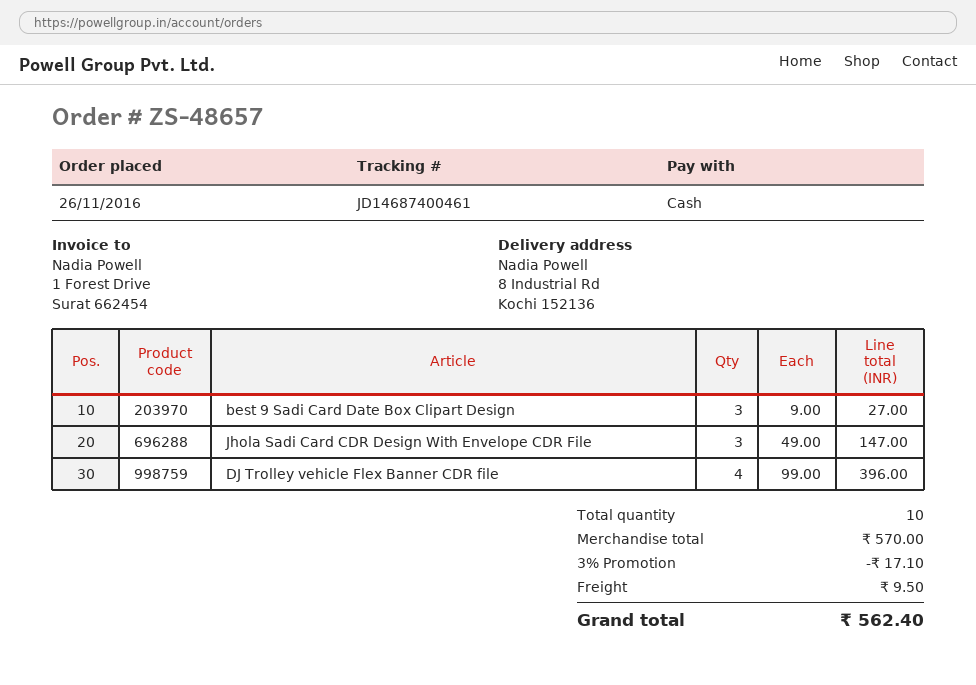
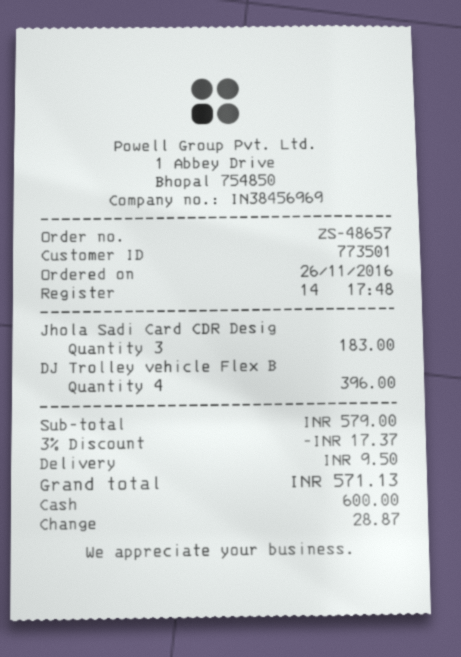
best 9 Sadi Card Date Box Clipart Design: 3 for 27.00 -> none
Jhola Sadi Card CDR Design With Envelope CDR File: 3 for 147.00 -> 3 for 183.00
subtotal: 570.00 -> 579.00
discount: 3% = 17.10 -> 3% = 17.37
total: 562.40 -> 571.13

